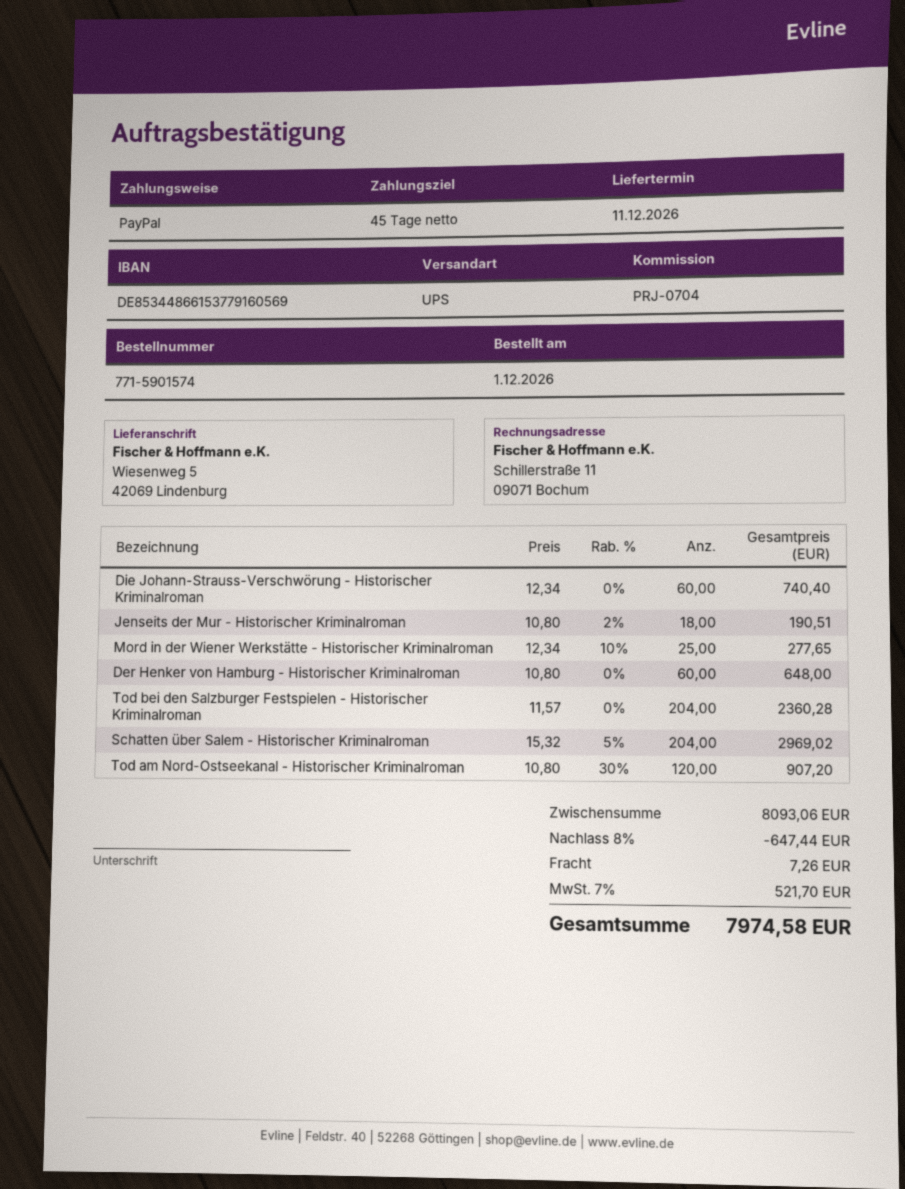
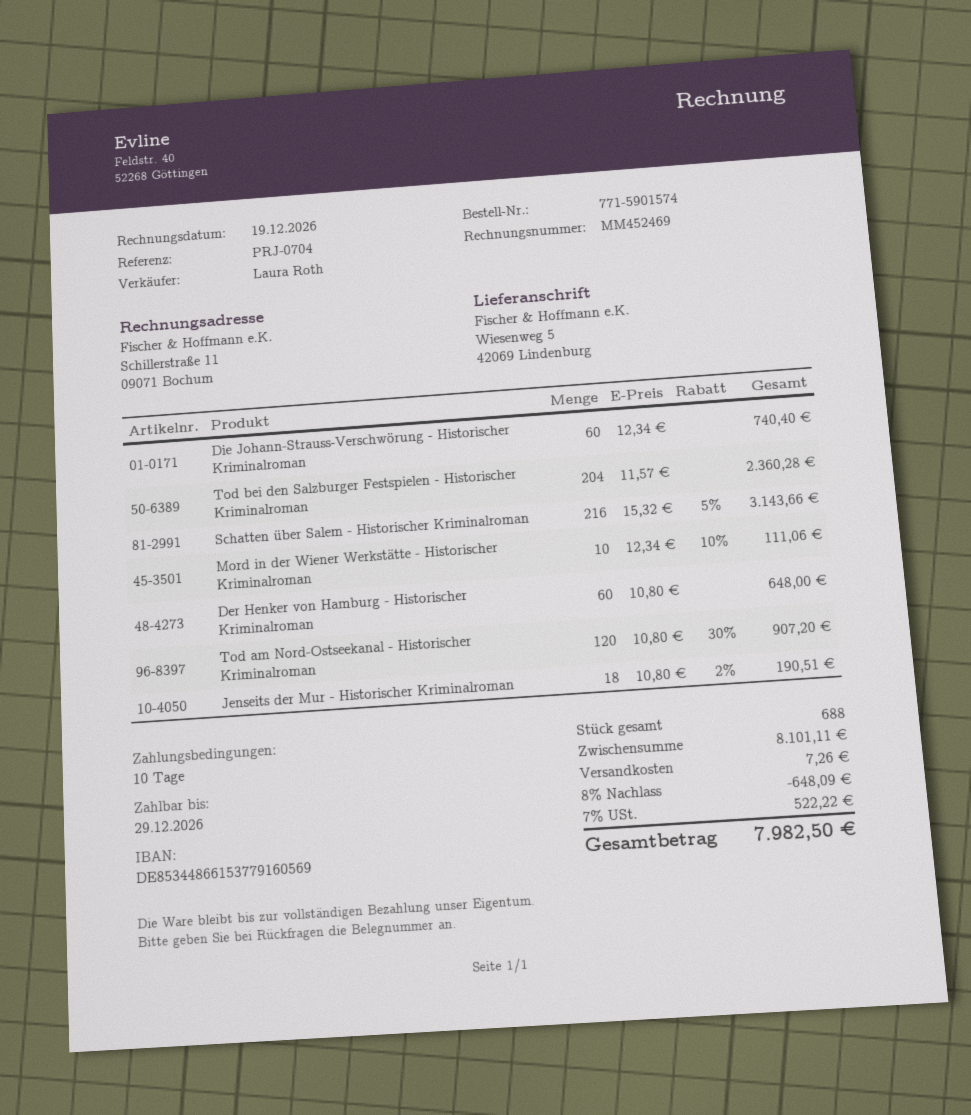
payment terms: 45 days -> 10 days
Mord in der Wiener Werkstätte - Historischer Kriminalroman: 25 x 12.34 - 10% = 277.65 -> 10 x 12.34 - 10% = 111.06
Schatten über Salem - Historischer Kriminalroman: 204 x 15.32 - 5% = 2969.02 -> 216 x 15.32 - 5% = 3143.66
subtotal: 8093.06 -> 8101.11
discount: 8% = 647.44 -> 8% = 648.09
tax: 7% = 521.70 -> 7% = 522.22
total: 7974.58 -> 7982.50

